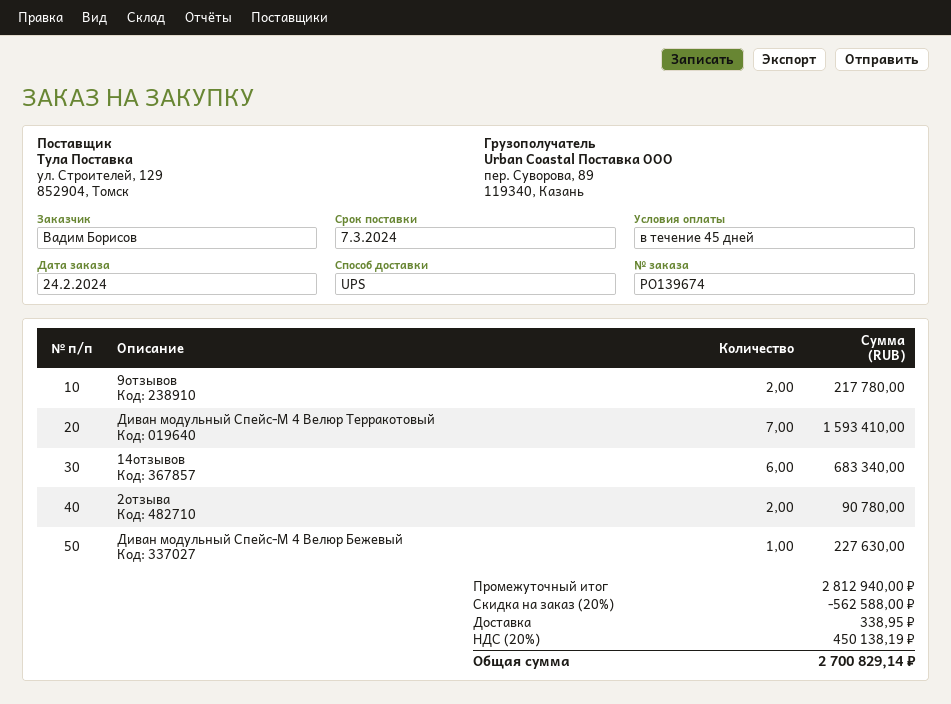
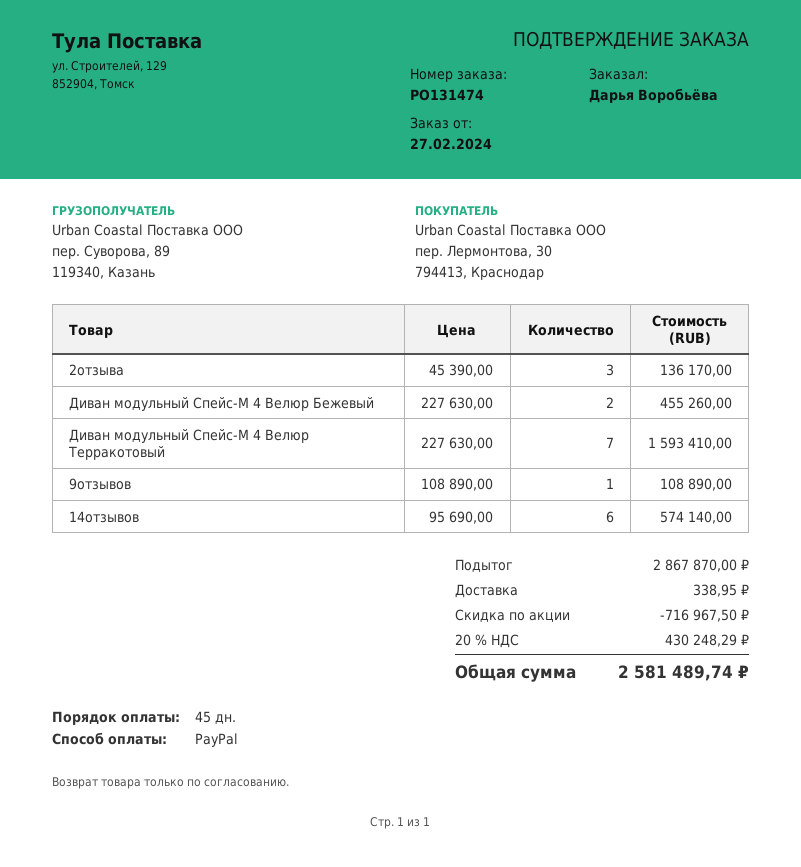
order number: PO139674 -> PO131474
order date: 2024-02-24 -> 2024-02-27
ordered by: Вадим Борисов -> Дарья Воробьёва
9отзывов: 2 for 217780.00 -> 1 for 108890.00
14отзывов: 6 for 683340.00 -> 6 for 574140.00
2отзыва: 2 for 90780.00 -> 3 for 136170.00
Диван модульный Спейс-М 4 Велюр Бежевый: 1 for 227630.00 -> 2 for 455260.00
subtotal: 2812940.00 -> 2867870.00
discount: 562588.00 -> 716967.50
tax: 20% = 450138.19 -> 20% = 430248.29
total: 2700829.14 -> 2581489.74

